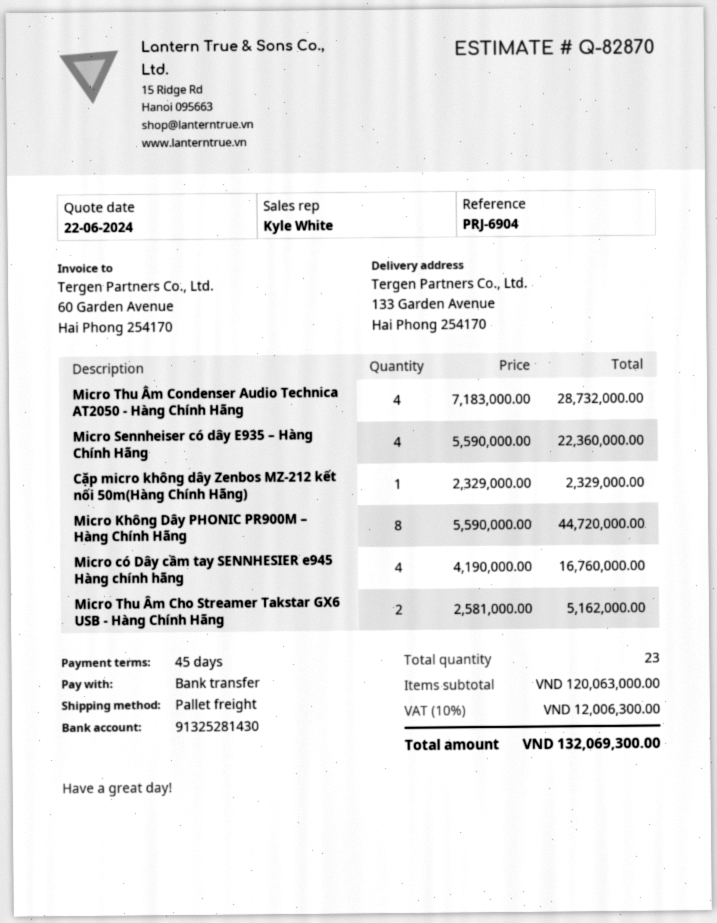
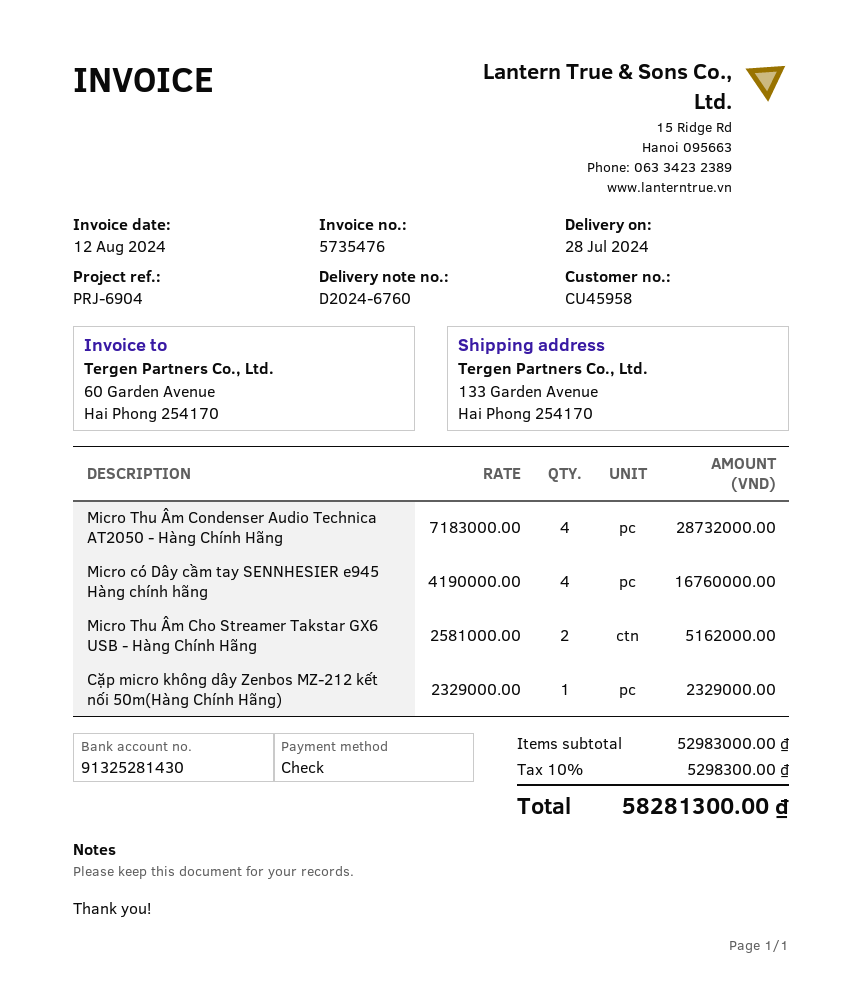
payment method: bank transfer -> cheque
Micro Sennheiser có dây E935 – Hàng Chính Hãng: 4 x 5590000.00 = 22360000.00 -> none
Micro Không Dây PHONIC PR900M – Hàng Chính Hãng: 8 x 5590000.00 = 44720000.00 -> none
subtotal: 120063000.00 -> 52983000.00
tax: 10% = 12006300.00 -> 10% = 5298300.00
total: 132069300.00 -> 58281300.00

